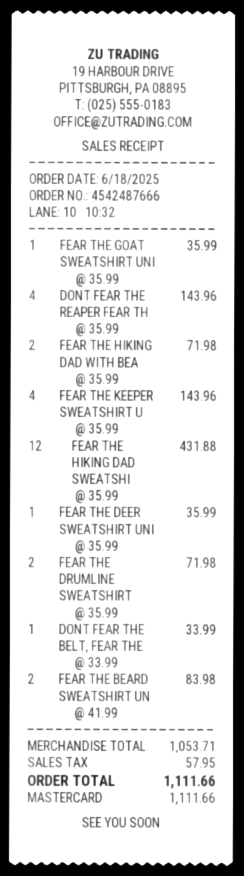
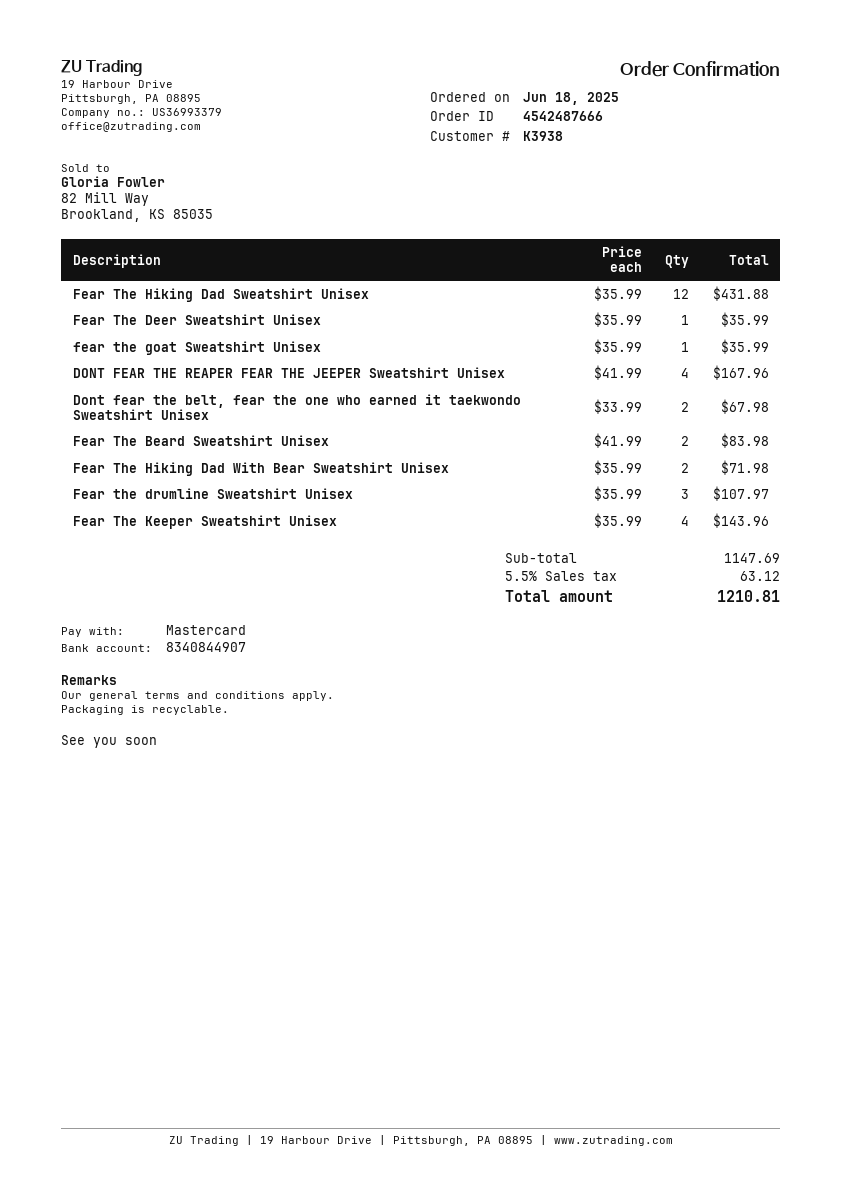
DONT FEAR THE REAPER FEAR TH: 4 x 35.99 = 143.96 -> 4 x 41.99 = 167.96
FEAR THE DRUMLINE SWEATSHIRT: 2 x 35.99 = 71.98 -> 3 x 35.99 = 107.97
DONT FEAR THE BELT, FEAR THE: 1 x 33.99 = 33.99 -> 2 x 33.99 = 67.98
subtotal: 1053.71 -> 1147.69
tax: 57.95 -> 63.12
total: 1111.66 -> 1210.81

